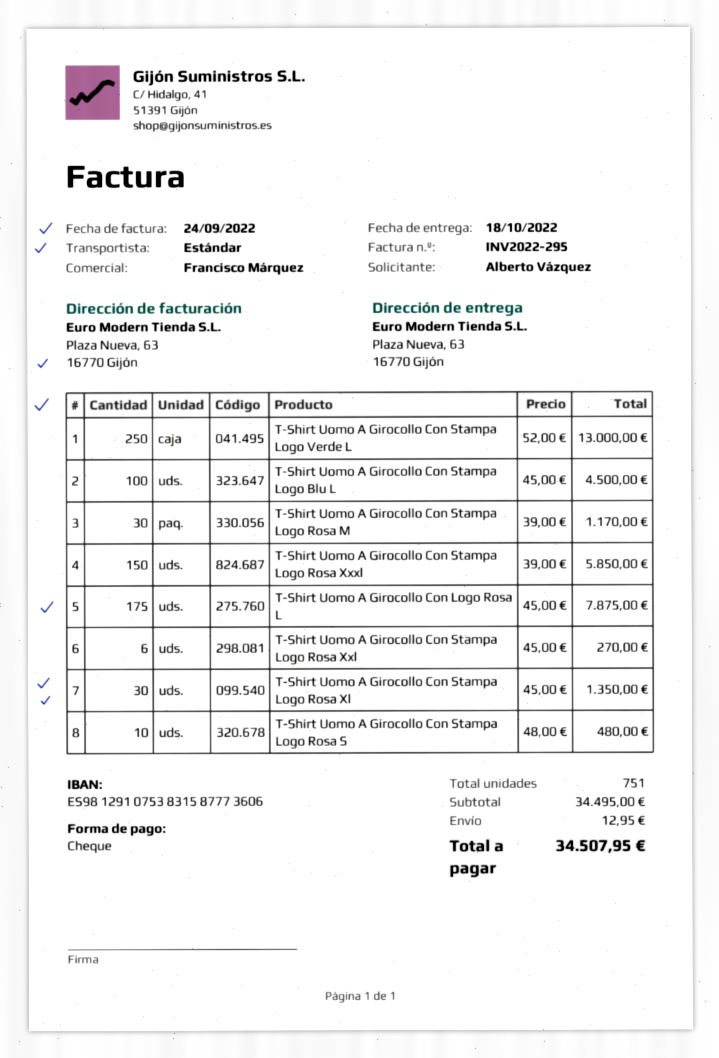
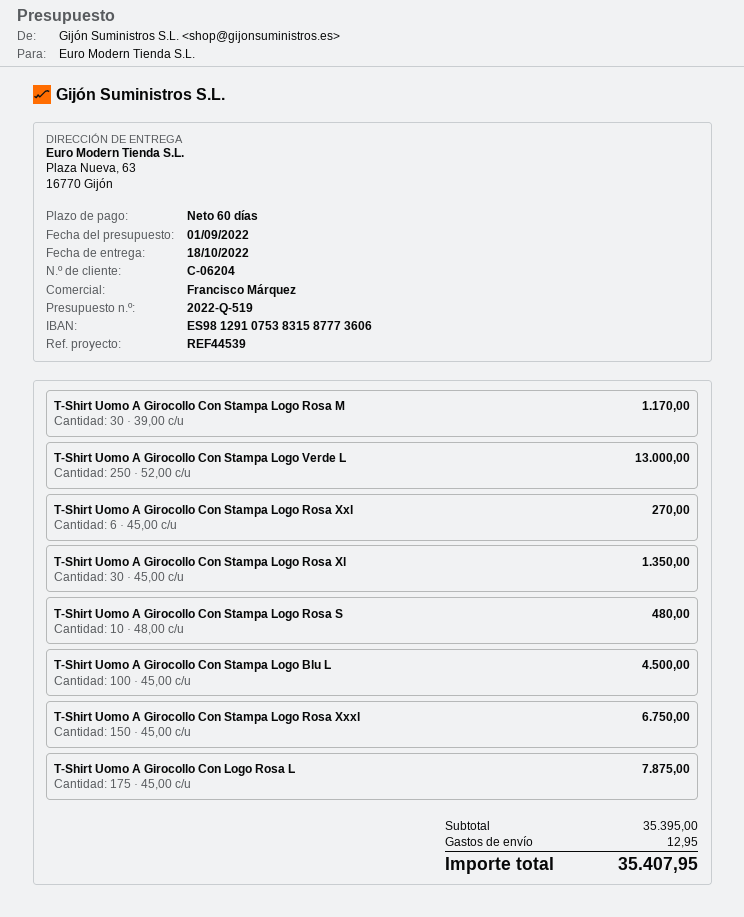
T-Shirt Uomo A Girocollo Con Stampa Logo Rosa Xxxl: 150 x 39.00 = 5850.00 -> 150 x 45.00 = 6750.00
subtotal: 34495.00 -> 35395.00
total: 34507.95 -> 35407.95

